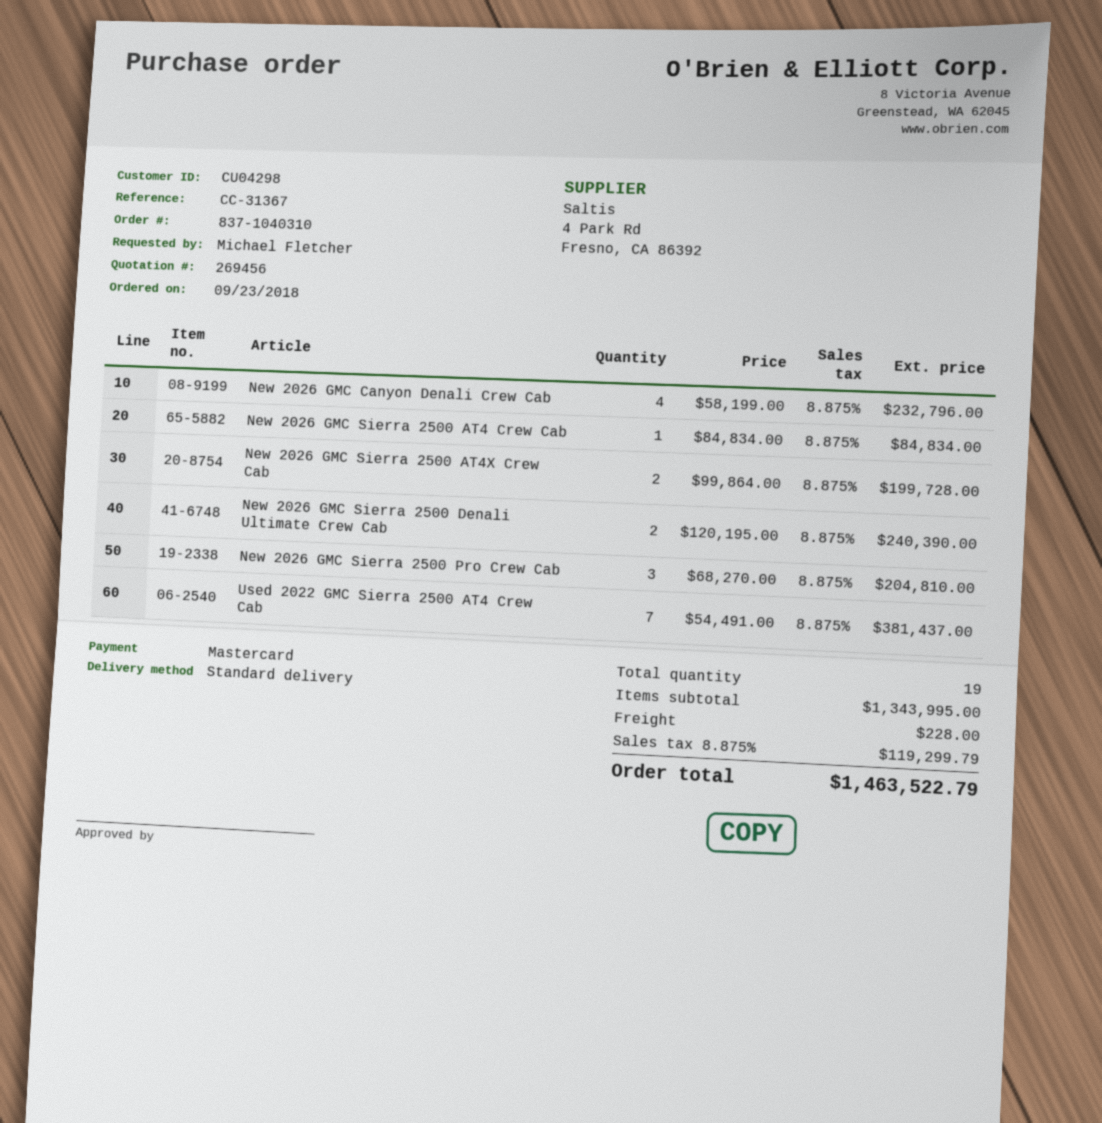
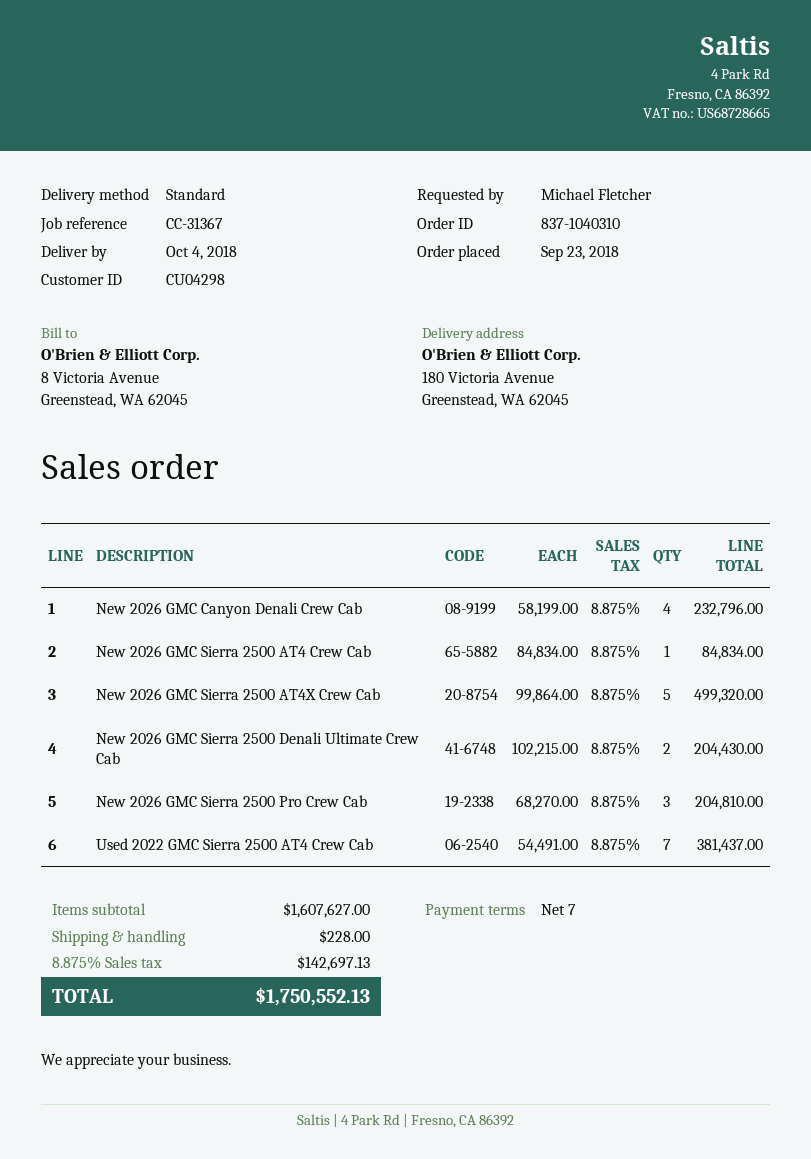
New 2026 GMC Sierra 2500 AT4X Crew Cab: 2 x 99864.00 = 199728.00 -> 5 x 99864.00 = 499320.00
New 2026 GMC Sierra 2500 Denali Ultimate Crew Cab: 2 x 120195.00 = 240390.00 -> 2 x 102215.00 = 204430.00
subtotal: 1343995.00 -> 1607627.00
tax: 8.875% = 119299.79 -> 8.875% = 142697.13
total: 1463522.79 -> 1750552.13

